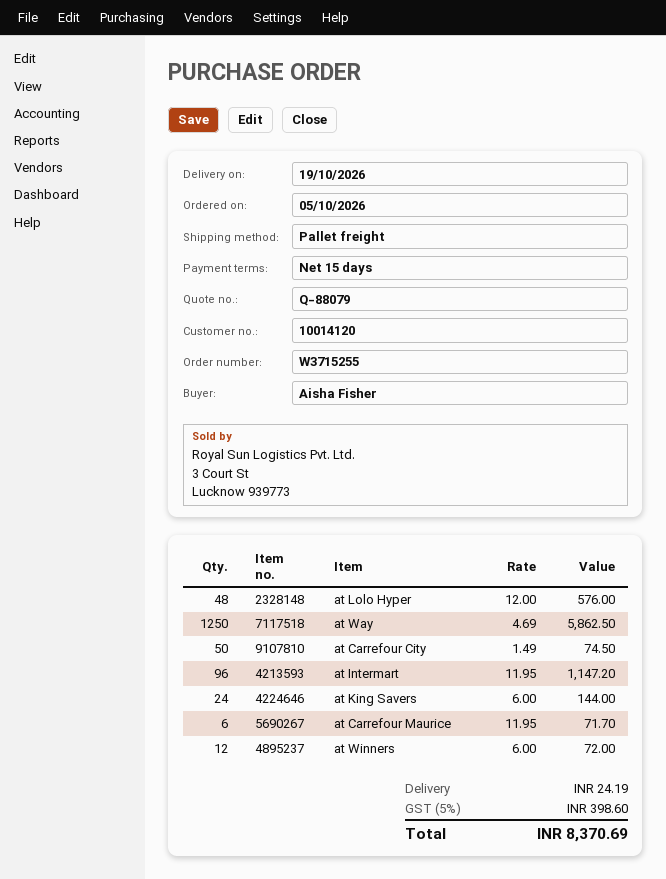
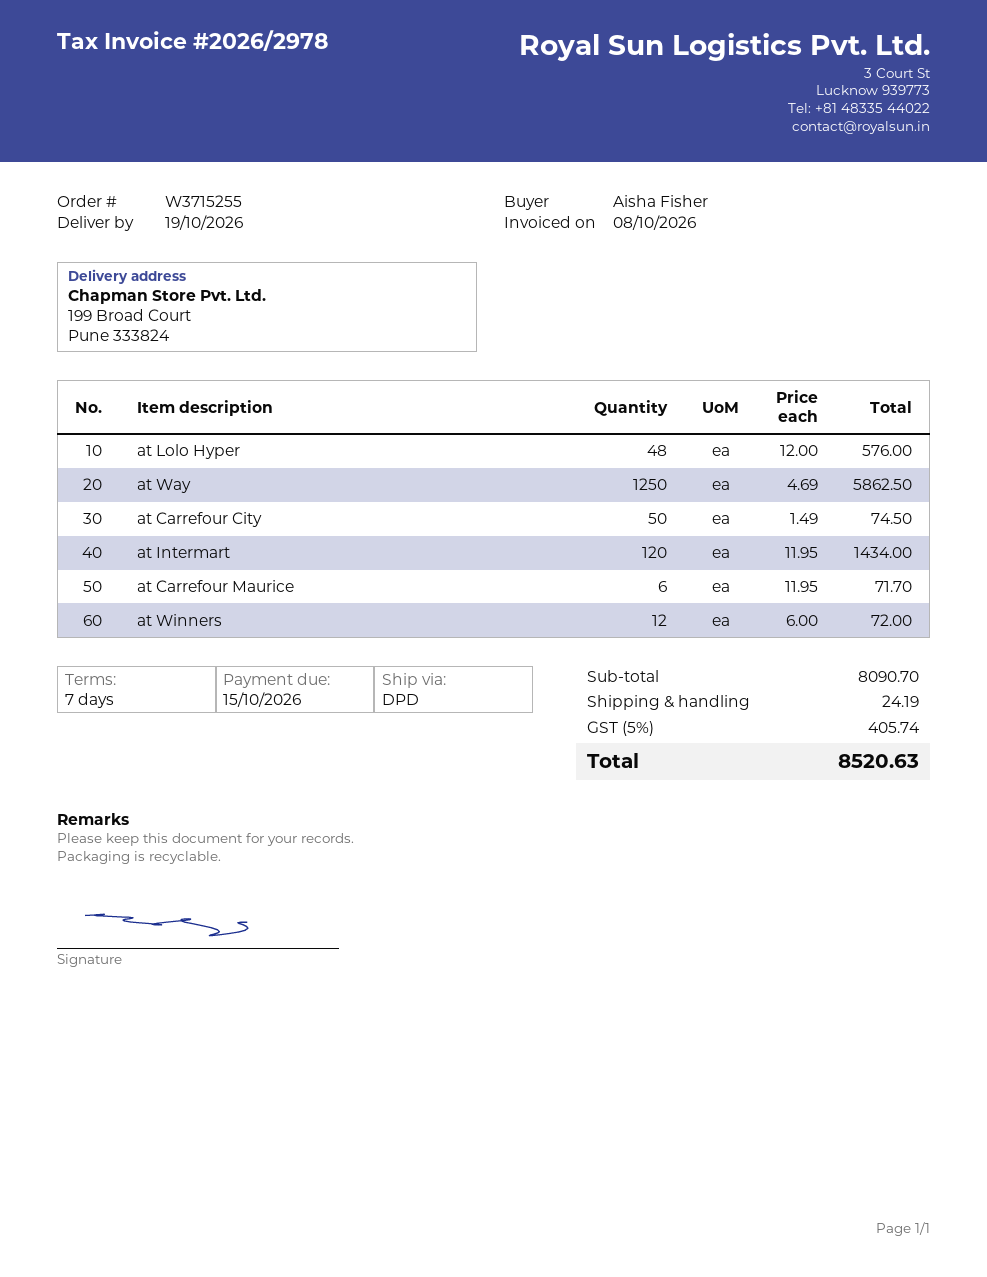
payment terms: 15 days -> 7 days
shipping method: pallet freight -> DPD
at Intermart: 96 x 11.95 = 1147.20 -> 120 x 11.95 = 1434.00
at King Savers: 24 x 6.00 = 144.00 -> none
tax: 5% = 398.60 -> 5% = 405.74
total: 8370.69 -> 8520.63

